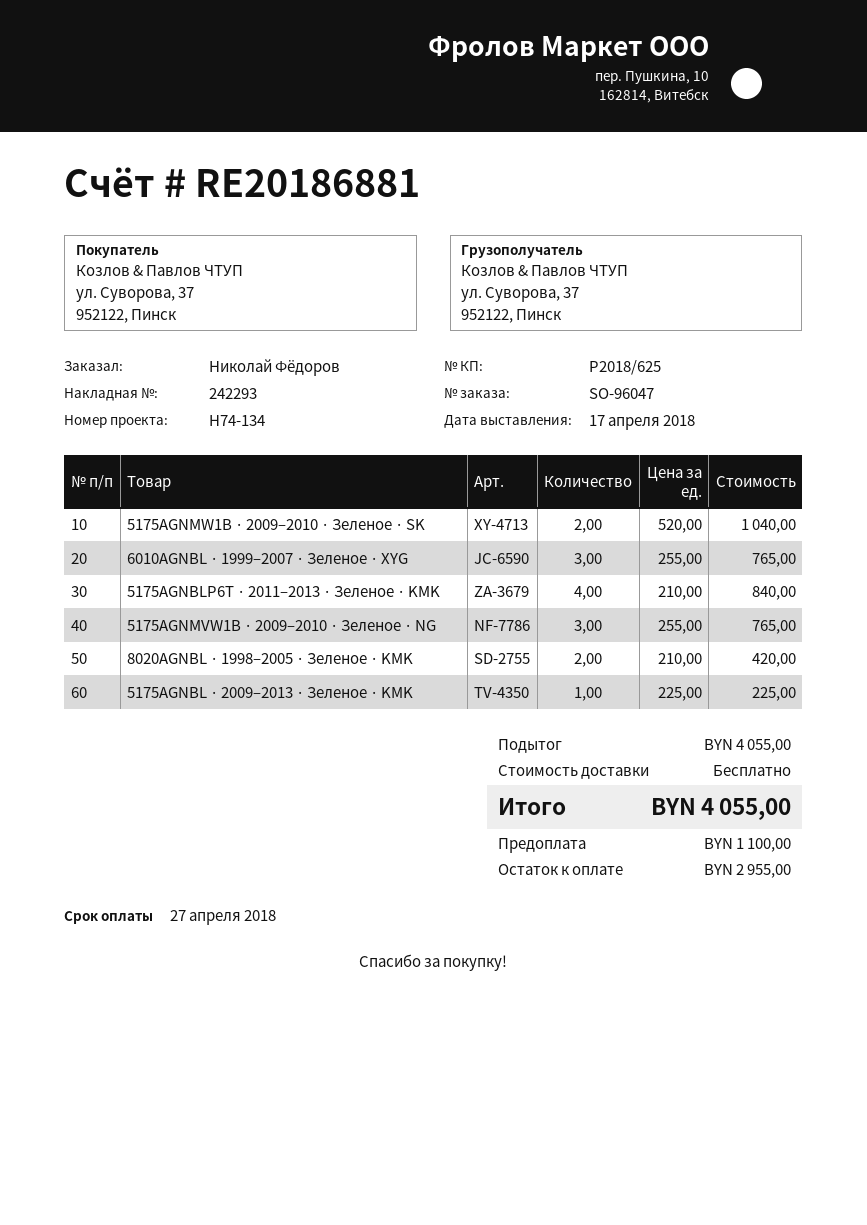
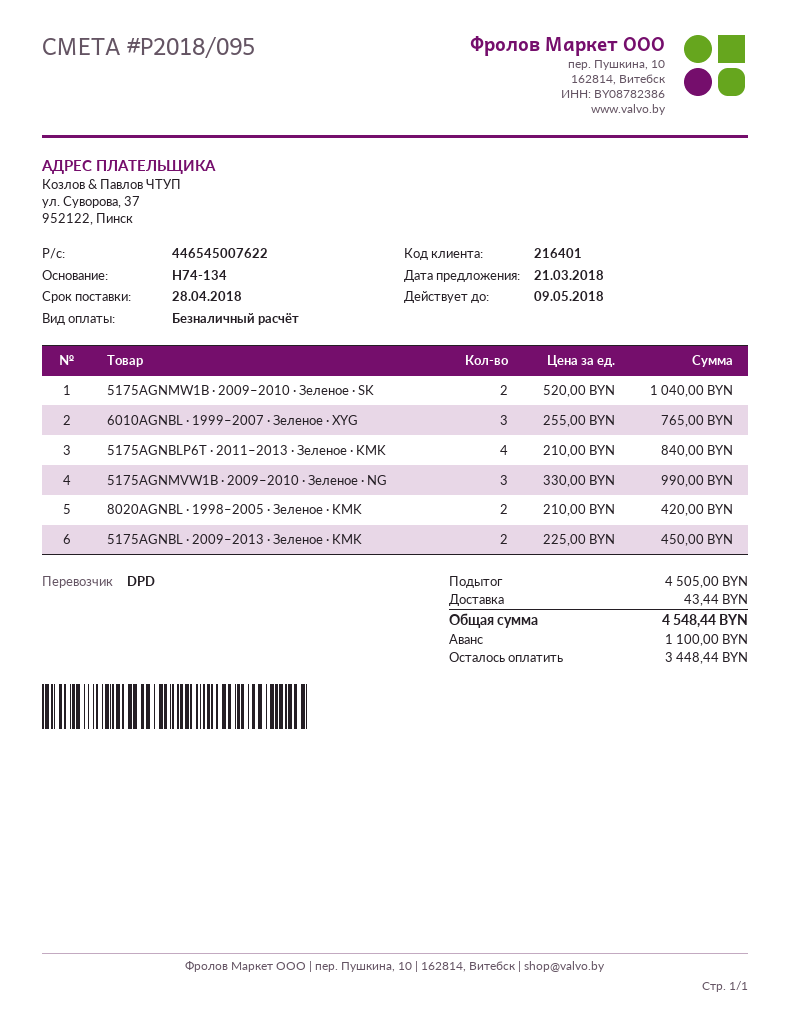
quote number: P2018/625 -> P2018/095
5175AGNMVW1B · 2009–2010 · Зеленое · NG: 3 x 255.00 = 765.00 -> 3 x 330.00 = 990.00
5175AGNBL · 2009–2013 · Зеленое · KMK: 1 x 225.00 = 225.00 -> 2 x 225.00 = 450.00
subtotal: 4055.00 -> 4505.00
shipping: 0.00 -> 43.44
total: 4055.00 -> 4548.44
balance: 2955.00 -> 3448.44

